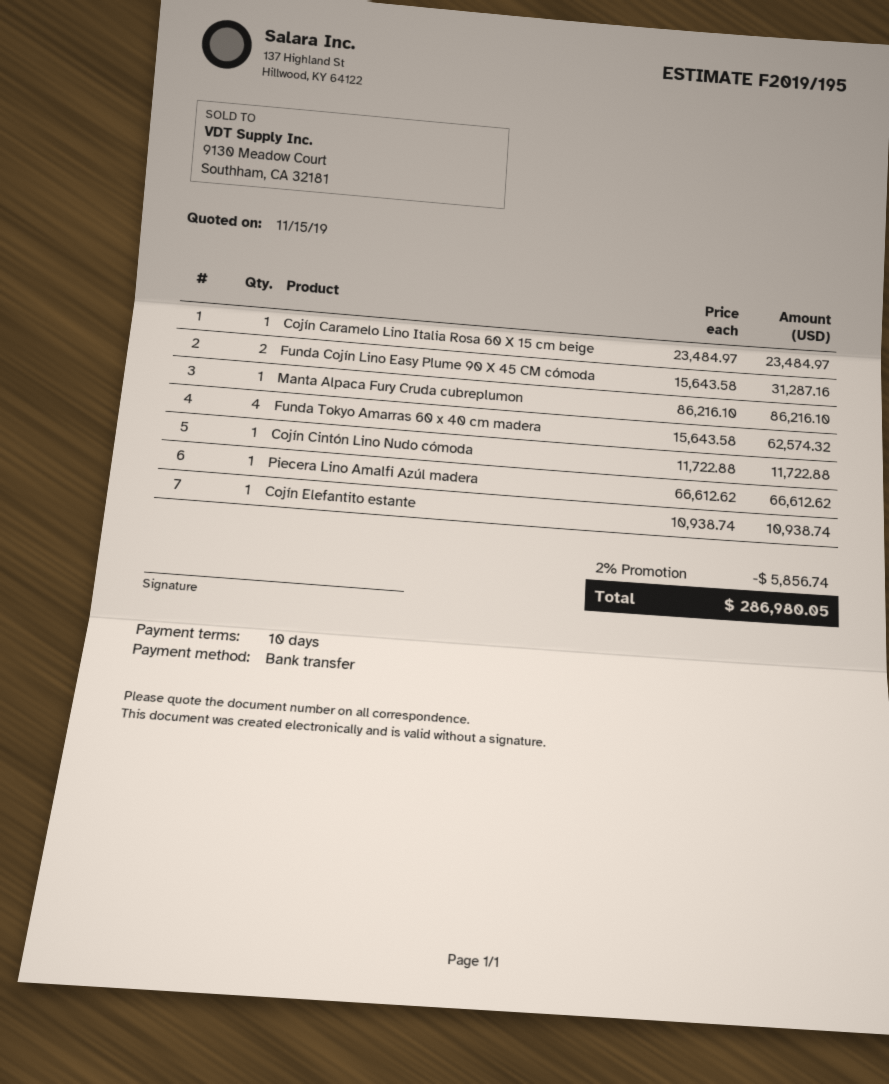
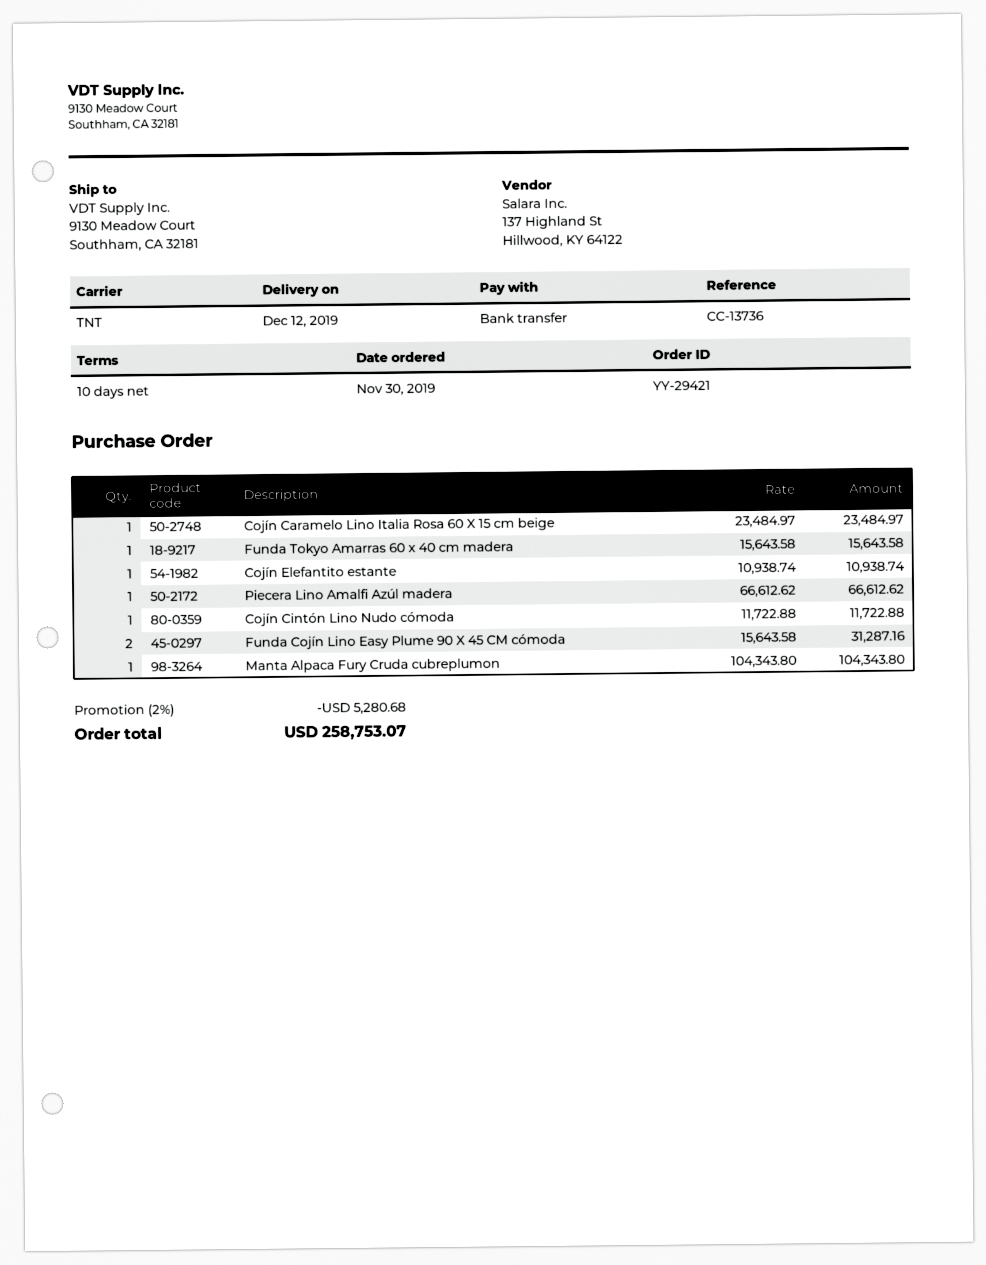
Manta Alpaca Fury Cruda cubreplumon: 1 x 86216.10 = 86216.10 -> 1 x 104343.80 = 104343.80
Funda Tokyo Amarras 60 x 40 cm madera: 4 x 15643.58 = 62574.32 -> 1 x 15643.58 = 15643.58
discount: 2% = 5856.74 -> 2% = 5280.68
total: 286980.05 -> 258753.07

